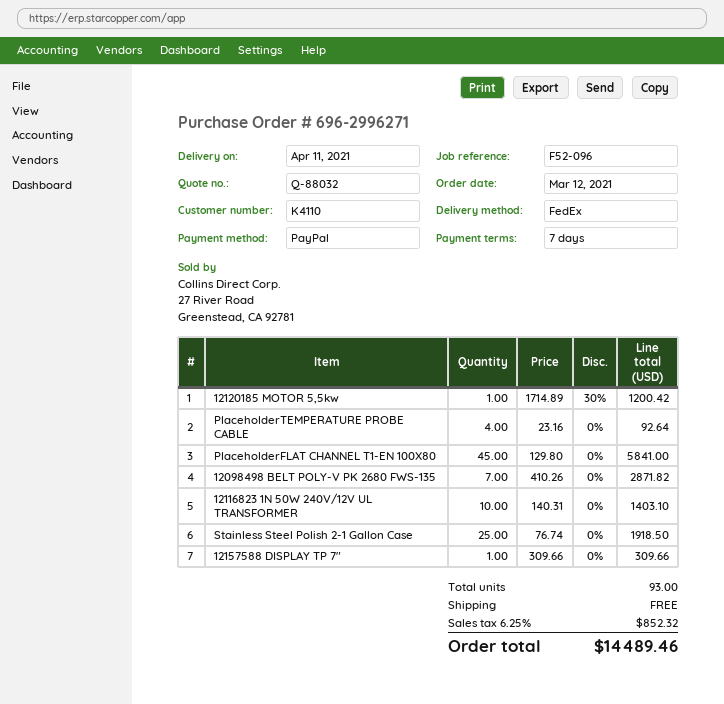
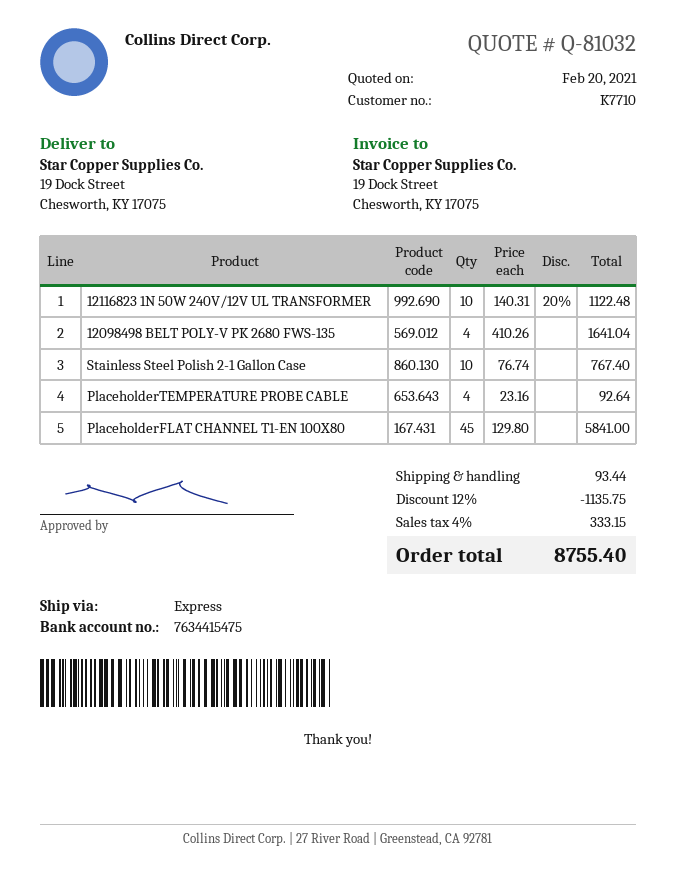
quote number: Q-88032 -> Q-81032
customer number: K4110 -> K7710
shipping method: FedEx -> express
12120185 MOTOR 5,5kw: 1 x 1714.89 - 30% = 1200.42 -> none
12098498 BELT POLY-V PK 2680 FWS-135: 7 x 410.26 = 2871.82 -> 4 x 410.26 = 1641.04
12116823 1N 50W 240V/12V UL TRANSFORMER: 10 x 140.31 = 1403.10 -> 10 x 140.31 - 20% = 1122.48
Stainless Steel Polish 2-1 Gallon Case: 25 x 76.74 = 1918.50 -> 10 x 76.74 = 767.40
12157588 DISPLAY TP 7": 1 x 309.66 = 309.66 -> none
discount: none -> 12% = 1135.75
shipping: 0.00 -> 93.44
tax: 6.25% = 852.32 -> 4% = 333.15
total: 14489.46 -> 8755.40

